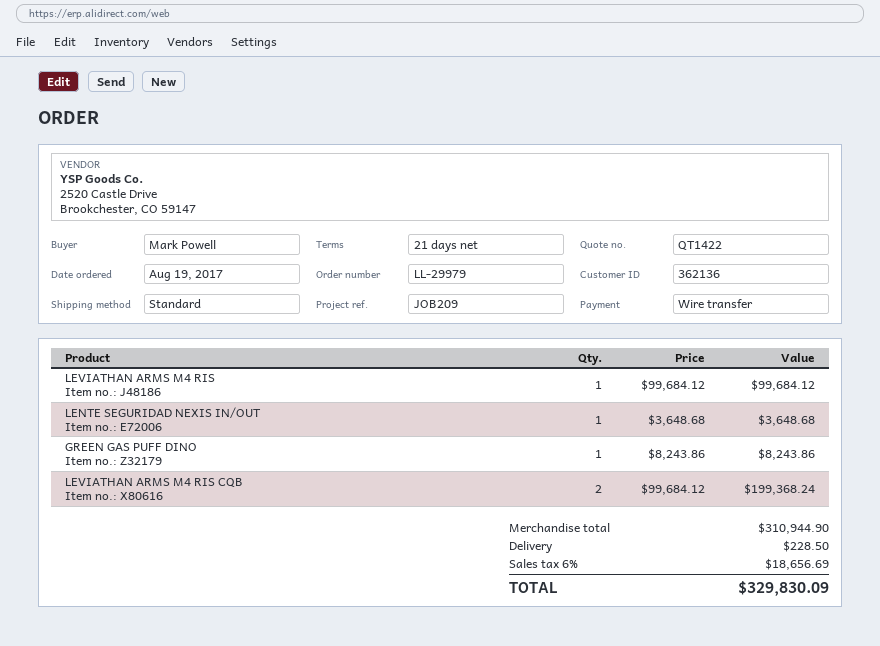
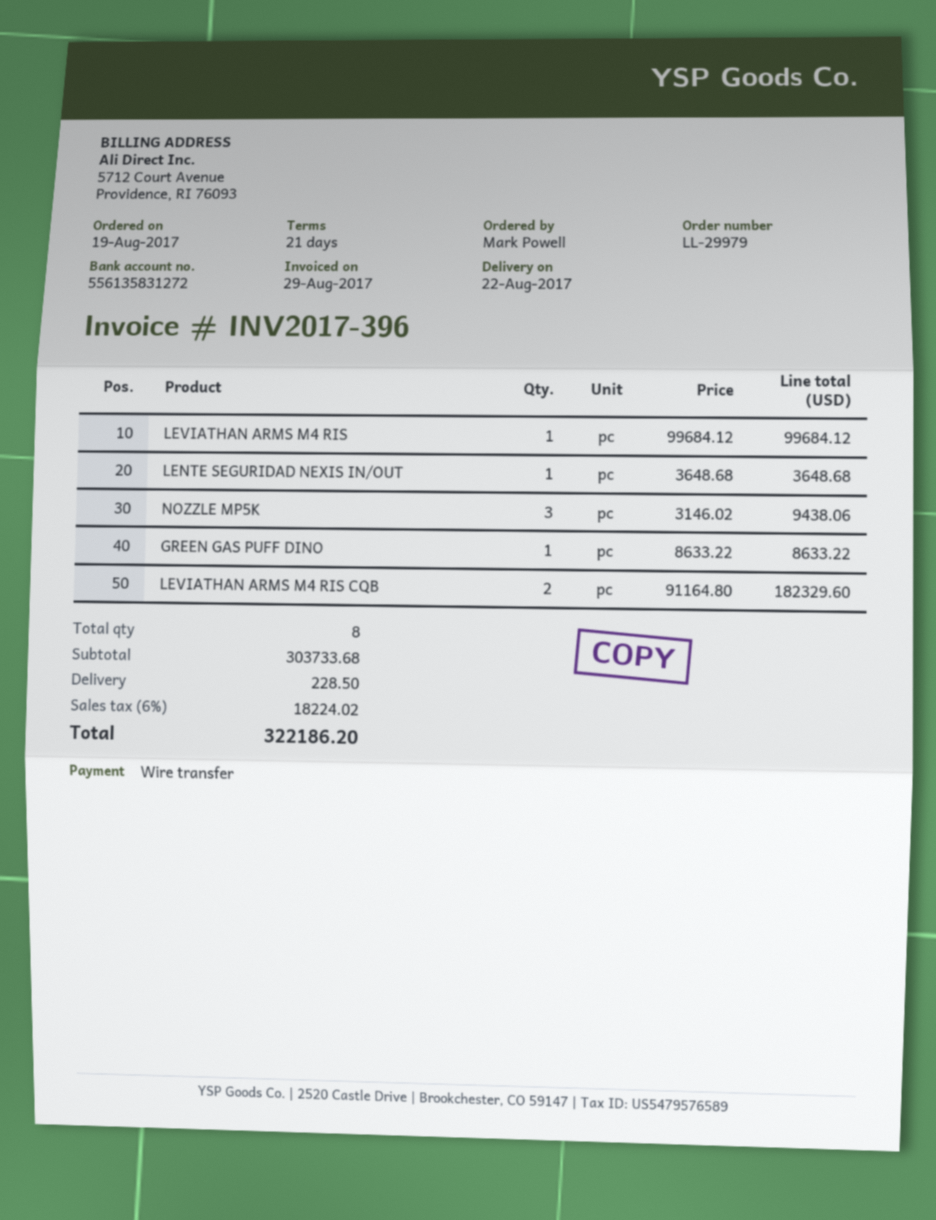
GREEN GAS PUFF DINO: 1 x 8243.86 = 8243.86 -> 1 x 8633.22 = 8633.22
LEVIATHAN ARMS M4 RIS CQB: 2 x 99684.12 = 199368.24 -> 2 x 91164.80 = 182329.60
NOZZLE MP5K: none -> 3 x 3146.02 = 9438.06
subtotal: 310944.90 -> 303733.68
tax: 6% = 18656.69 -> 6% = 18224.02
total: 329830.09 -> 322186.20

